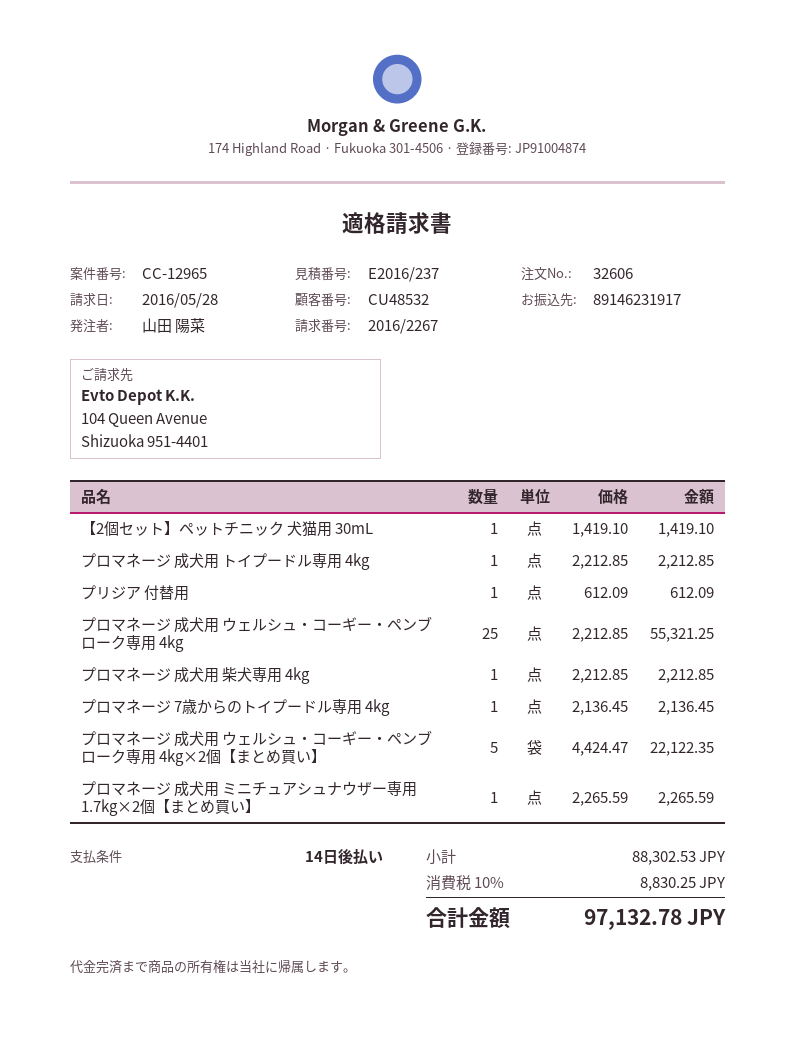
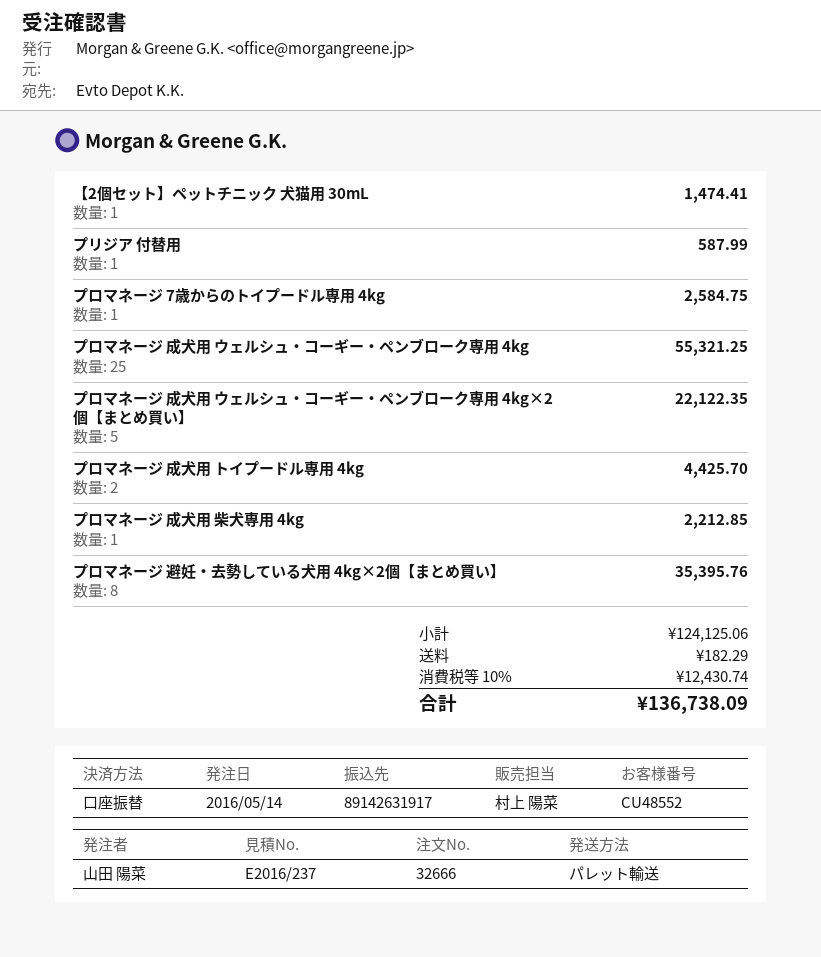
order number: 32606 -> 32666
customer number: CU48532 -> CU48552
bank account: 89146231917 -> 89142631917
【2個セット】ペットチニック 犬猫用 30mL: 1 for 1419.10 -> 1 for 1474.41
プロマネージ 成犬用 トイプードル専用 4kg: 1 for 2212.85 -> 2 for 4425.70
プリジア 付替用: 1 for 612.09 -> 1 for 587.99
プロマネージ 7歳からのトイプードル専用 4kg: 1 for 2136.45 -> 1 for 2584.75
プロマネージ 成犬用 ミニチュアシュナウザー専用 1.7kg×2個【まとめ買い】: 1 for 2265.59 -> none
プロマネージ 避妊・去勢している犬用 4kg×2個【まとめ買い】: none -> 8 for 35395.76
subtotal: 88302.53 -> 124125.06
shipping: none -> 182.29
tax: 10% = 8830.25 -> 10% = 12430.74
total: 97132.78 -> 136738.09

